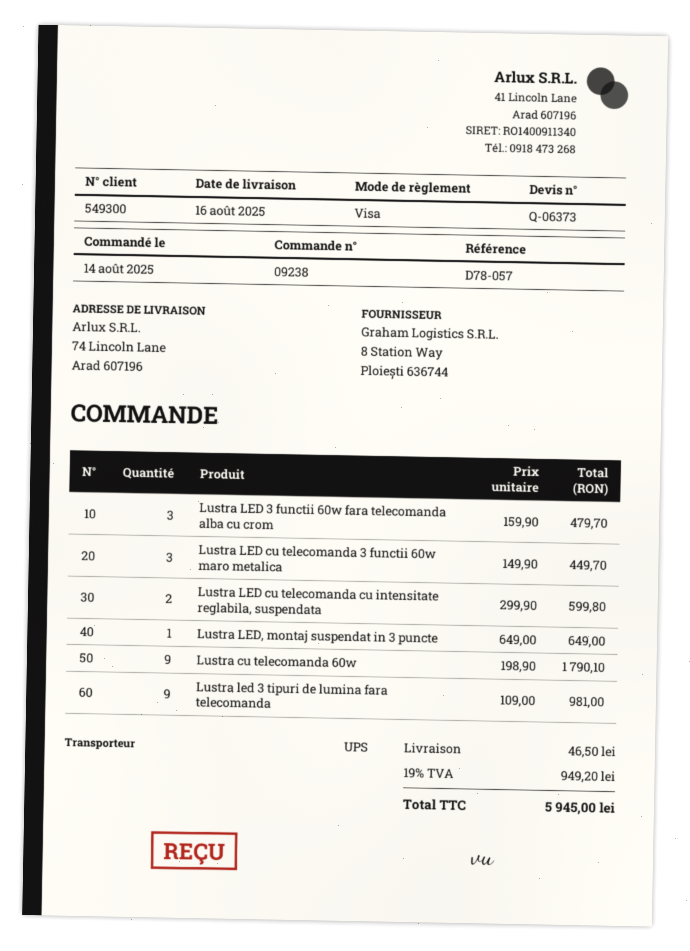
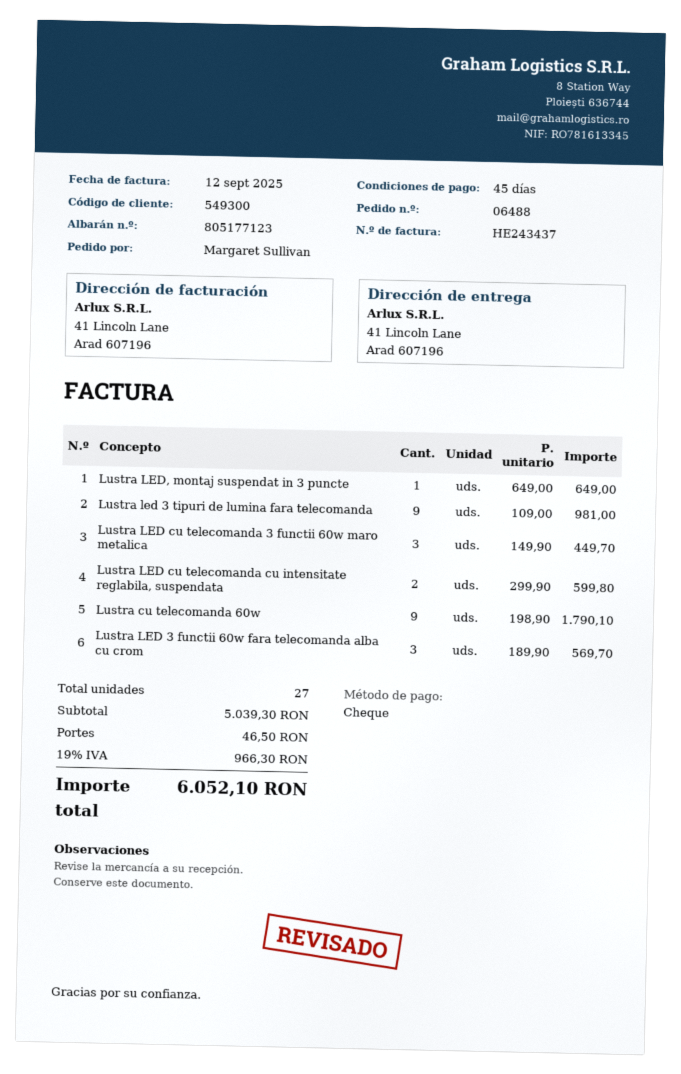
order number: 09238 -> 06488
payment method: Visa -> cheque
ship to: 74 Lincoln Lane, Arad 607196 -> 41 Lincoln Lane, Arad 607196
Lustra LED 3 functii 60w fara telecomanda alba cu crom: 3 x 159.90 = 479.70 -> 3 x 189.90 = 569.70
tax: 19% = 949.20 -> 19% = 966.30
total: 5945.00 -> 6052.10

